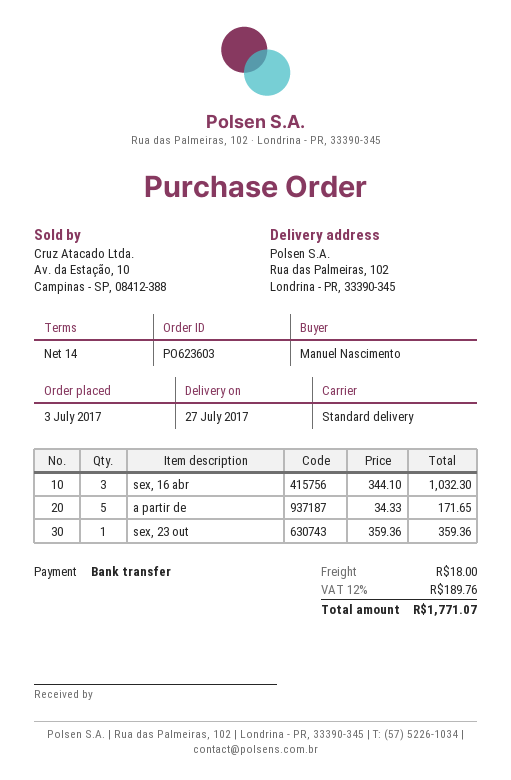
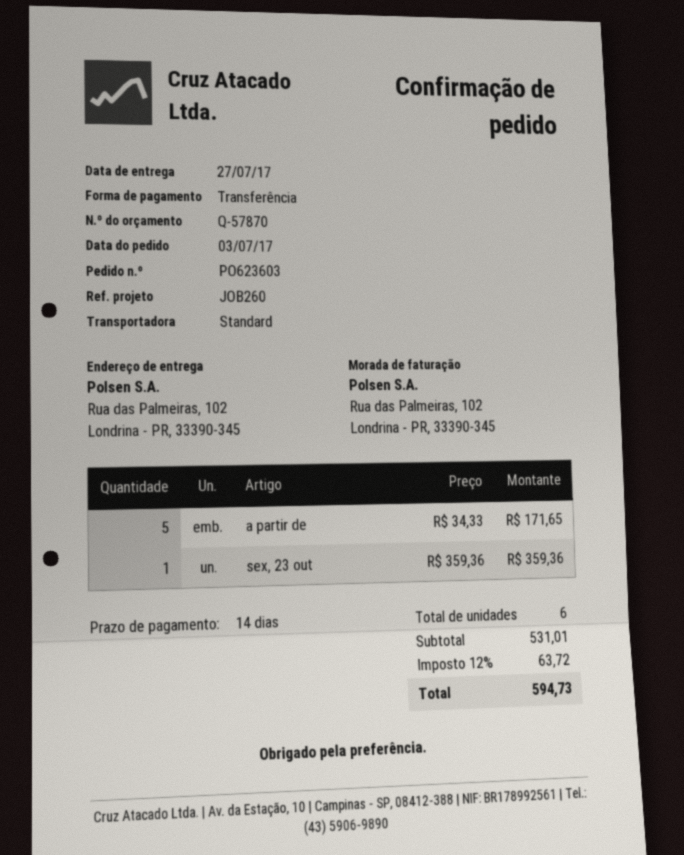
sex, 16 abr: 3 x 344.10 = 1032.30 -> none
shipping: 18.00 -> none
tax: 12% = 189.76 -> 12% = 63.72
total: 1771.07 -> 594.73

